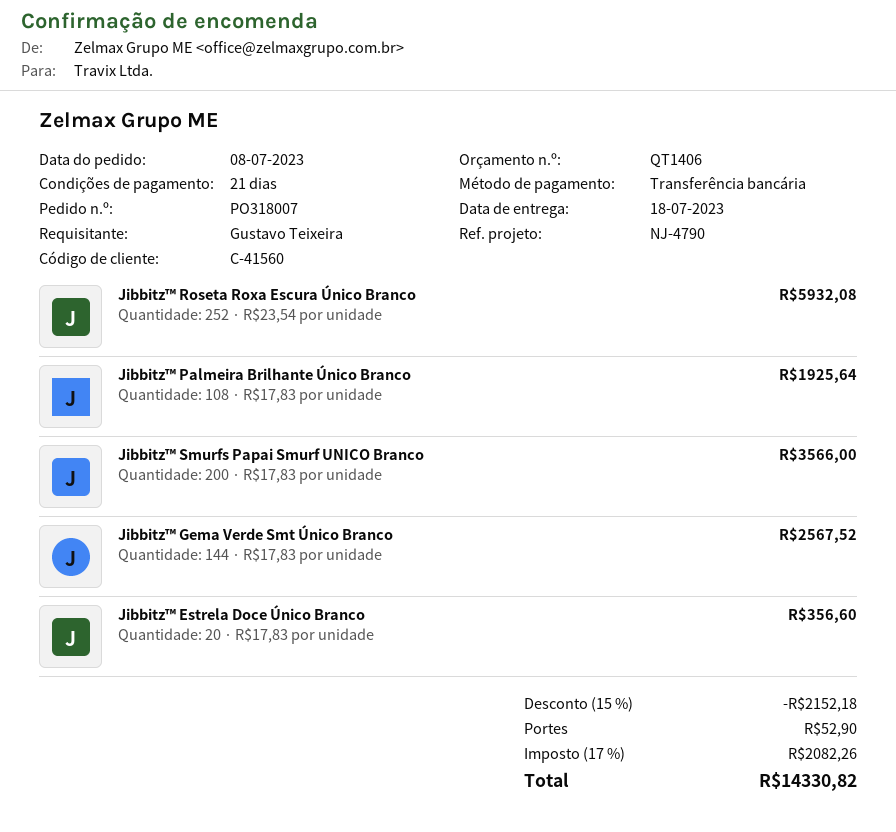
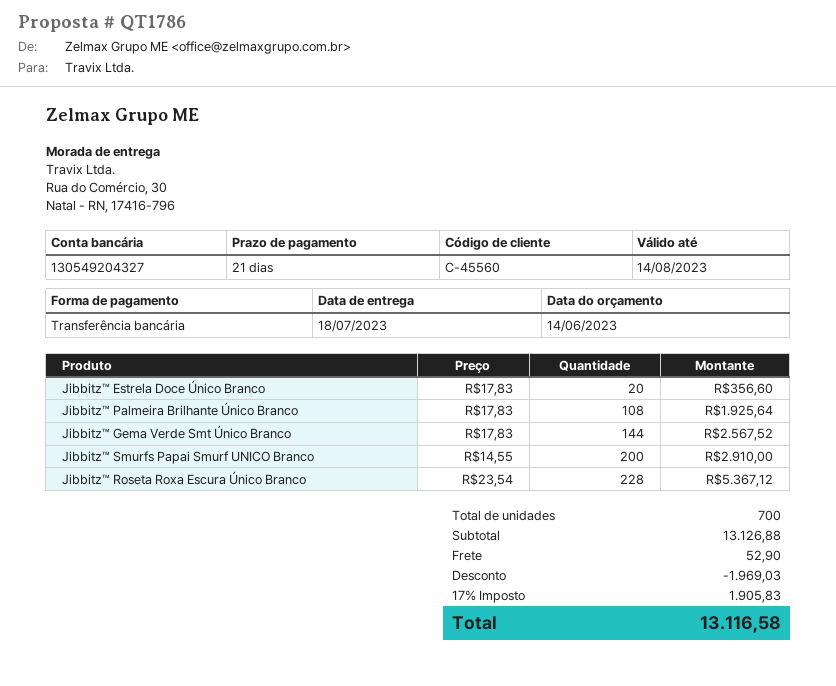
quote number: QT1406 -> QT1786
customer number: C-41560 -> C-45560
Jibbitz™ Roseta Roxa Escura Único Branco: 252 x 23.54 = 5932.08 -> 228 x 23.54 = 5367.12
Jibbitz™ Smurfs Papai Smurf UNICO Branco: 200 x 17.83 = 3566.00 -> 200 x 14.55 = 2910.00
discount: 2152.18 -> 1969.03
tax: 17% = 2082.26 -> 17% = 1905.83
total: 14330.82 -> 13116.58

